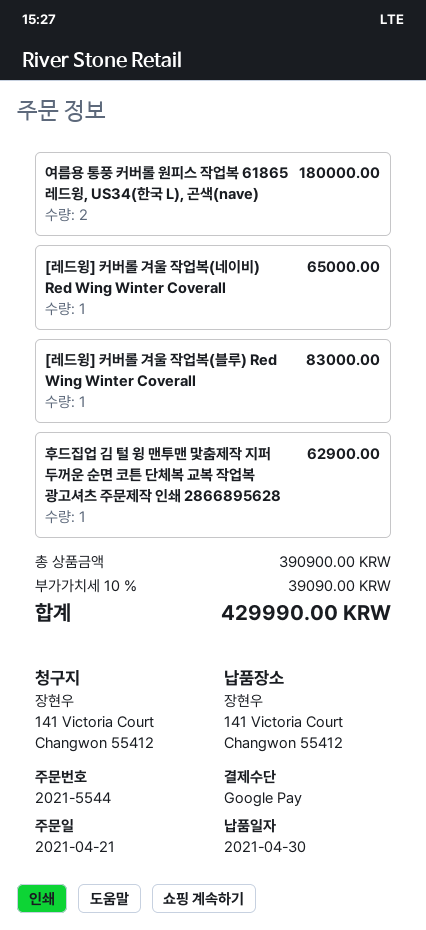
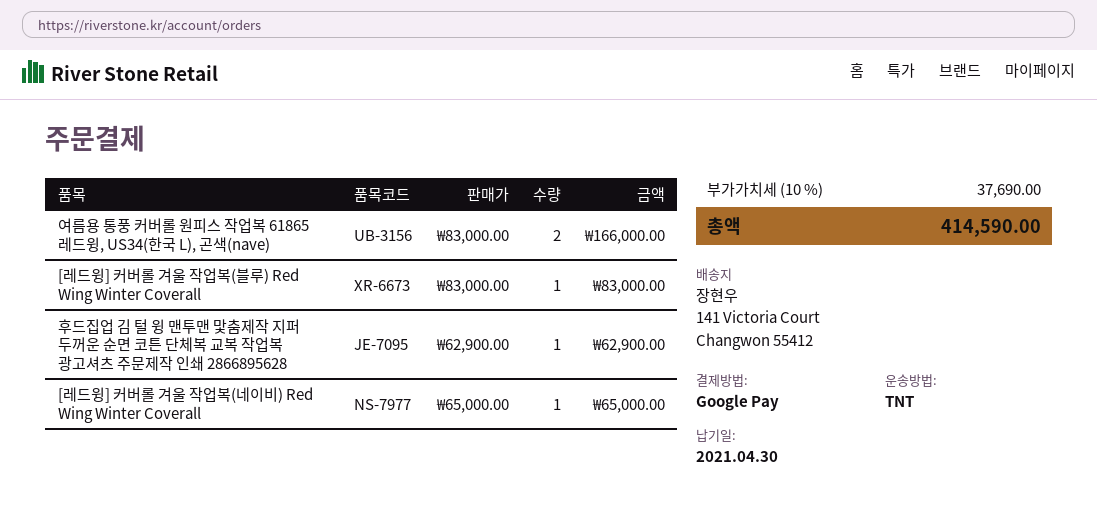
여름용 통풍 커버롤 원피스 작업복 61865 레드윙, US34(한국 L), 곤색(nave): 2 for 180000.00 -> 2 for 166000.00
tax: 10% = 39090.00 -> 10% = 37690.00
total: 429990.00 -> 414590.00

